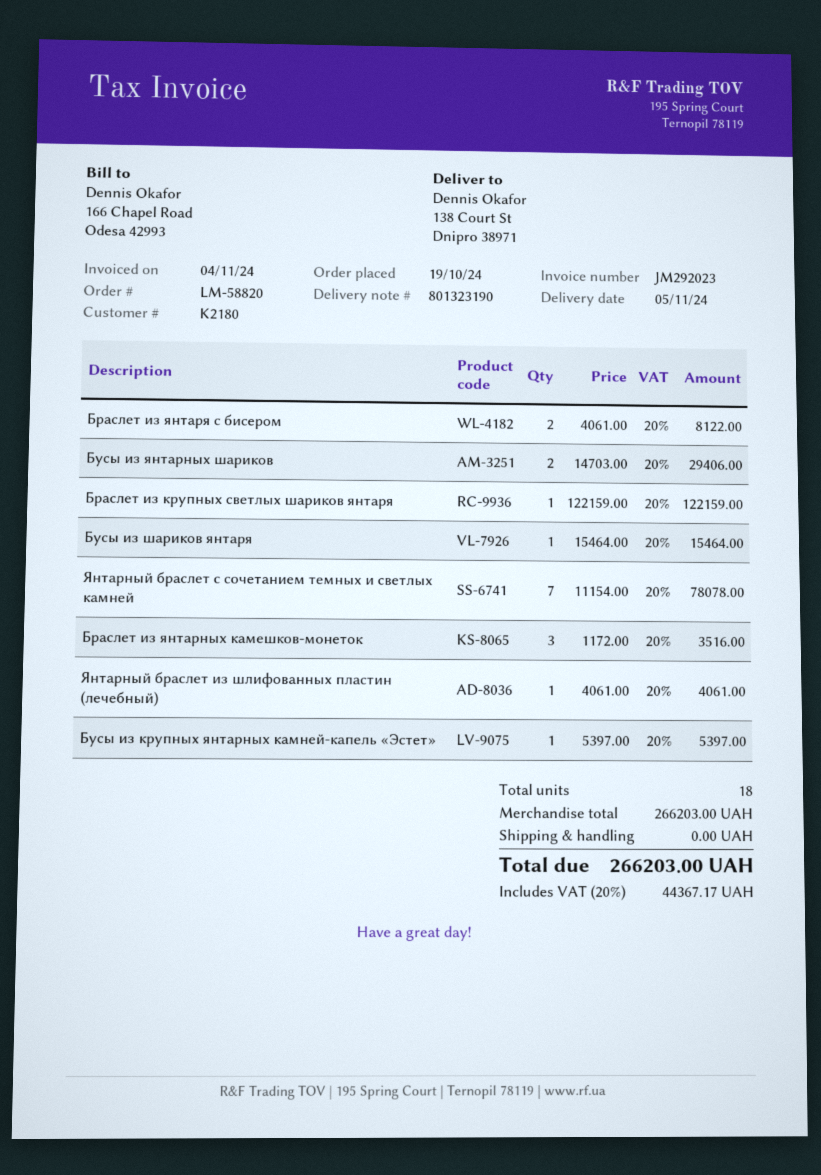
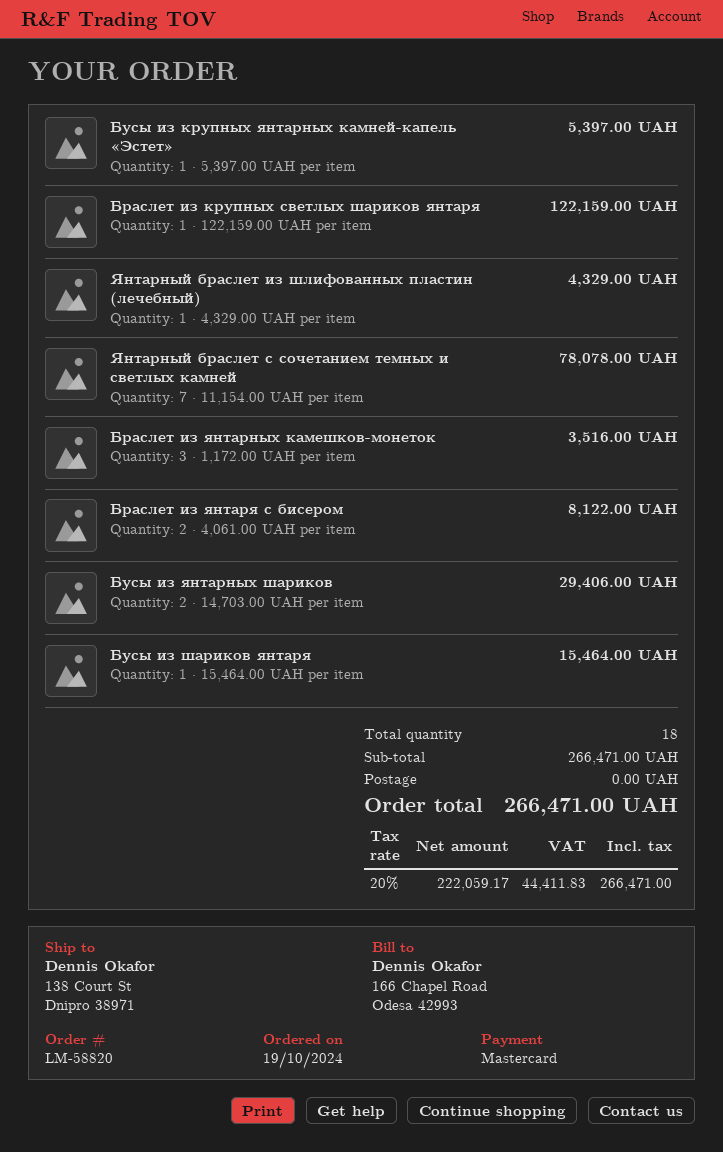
Янтарный браслет из шлифованных пластин (лечебный): 1 x 4061.00 = 4061.00 -> 1 x 4329.00 = 4329.00
subtotal: 266203.00 -> 266471.00
tax: 20% = 44367.17 -> 20% = 44411.83
total: 266203.00 -> 266471.00

